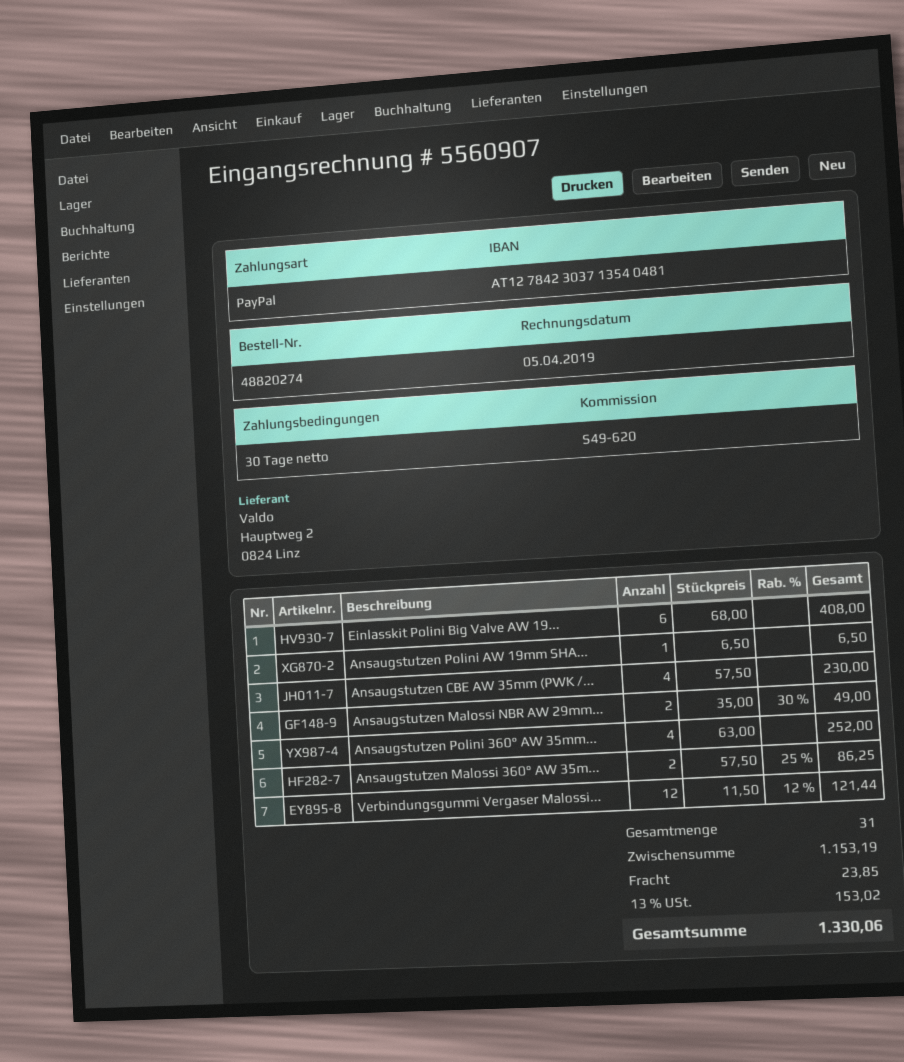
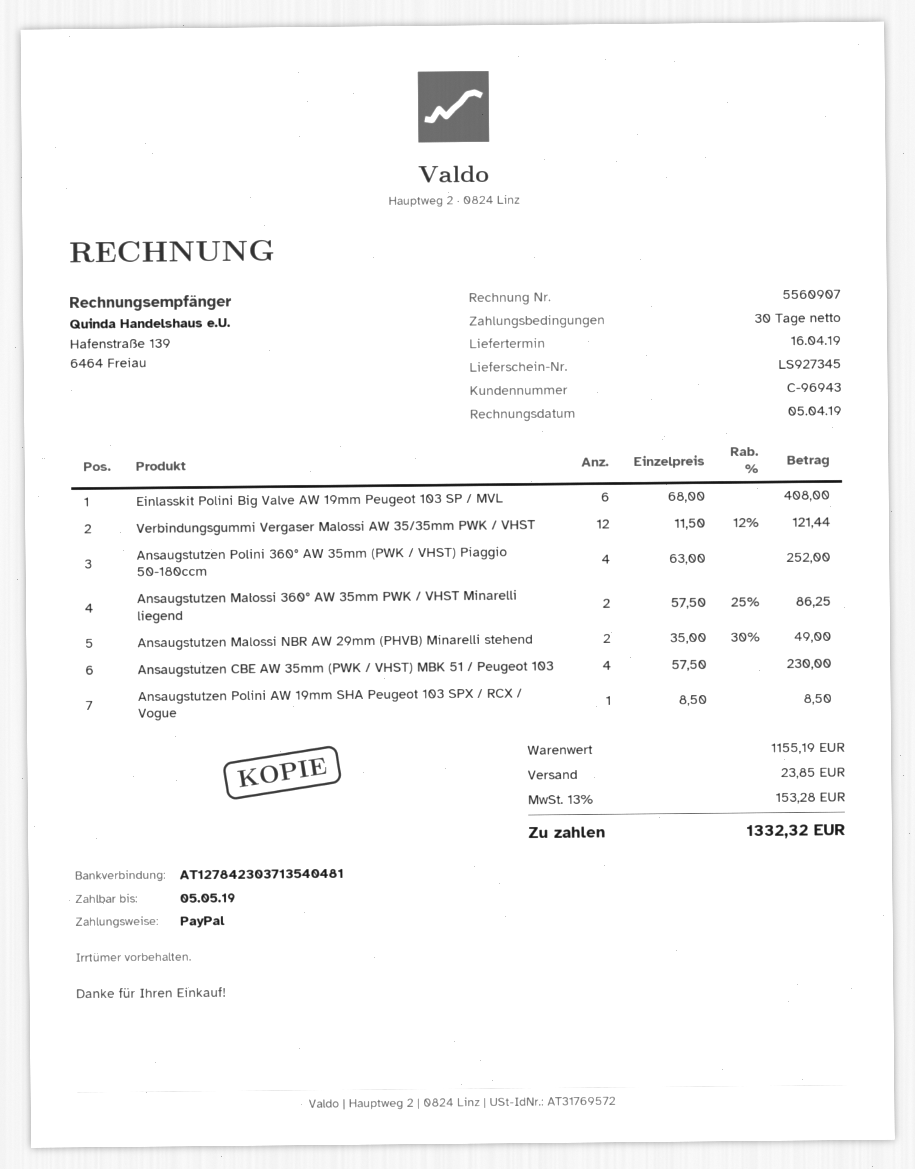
Ansaugstutzen Polini AW 19mm SHA...: 1 x 6.50 = 6.50 -> 1 x 8.50 = 8.50
subtotal: 1153.19 -> 1155.19
tax: 13% = 153.02 -> 13% = 153.28
total: 1330.06 -> 1332.32

